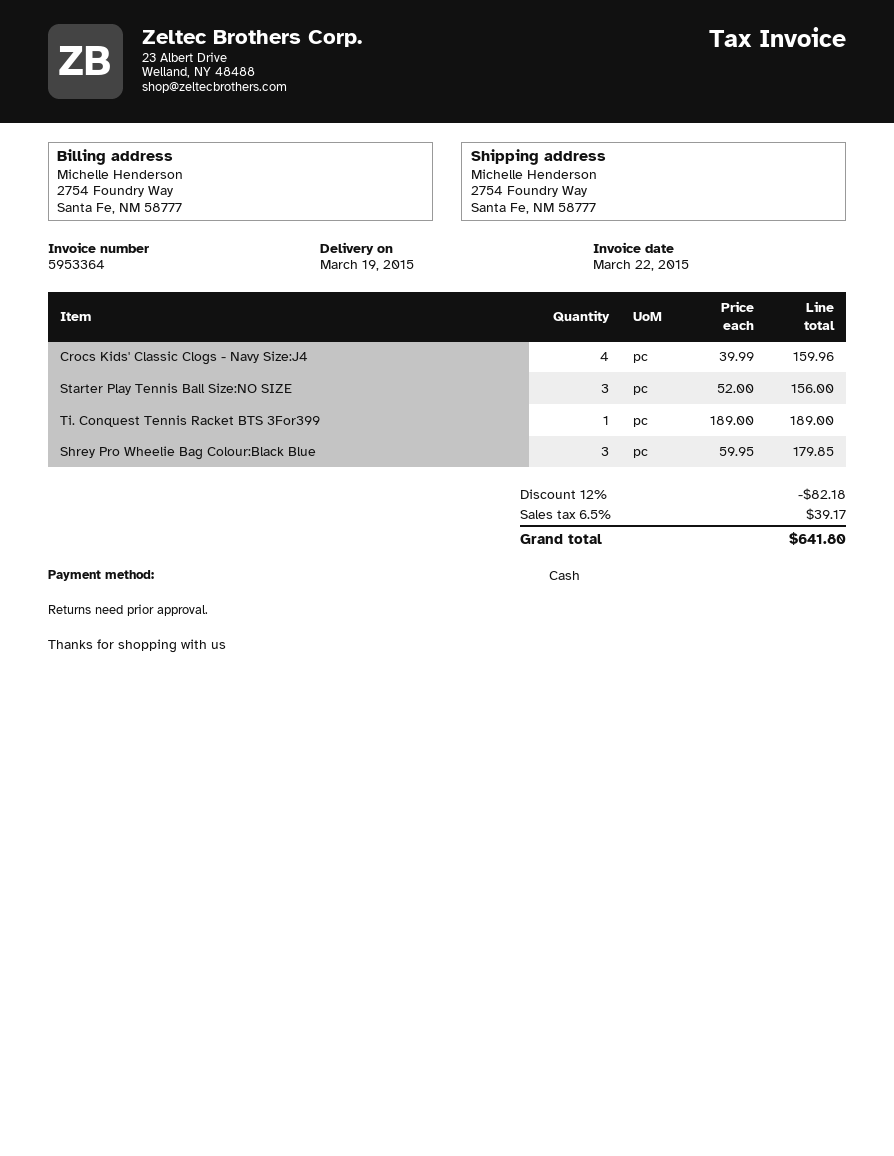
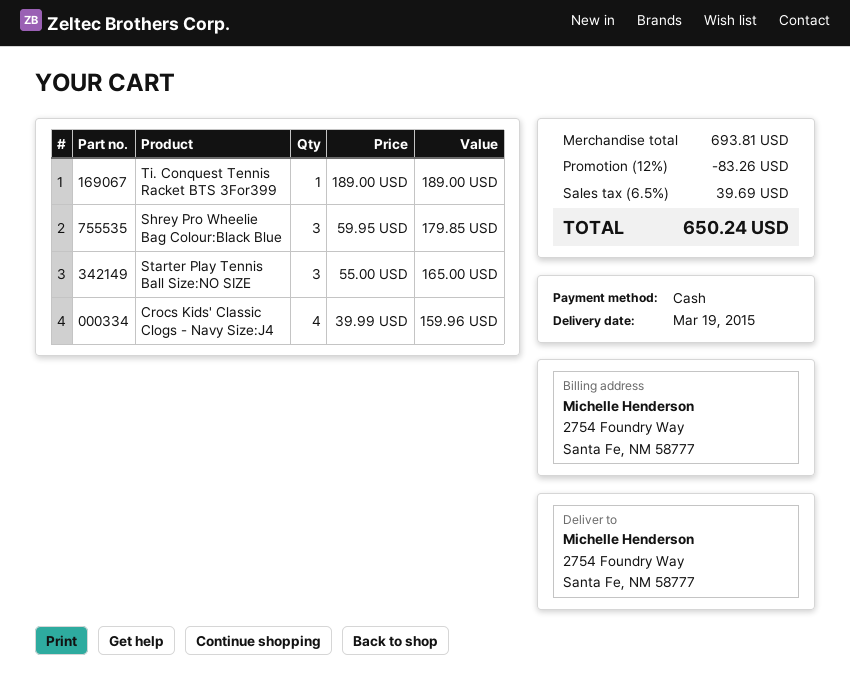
Starter Play Tennis Ball Size:NO SIZE: 3 x 52.00 = 156.00 -> 3 x 55.00 = 165.00
discount: 12% = 82.18 -> 12% = 83.26
tax: 6.5% = 39.17 -> 6.5% = 39.69
total: 641.80 -> 650.24

